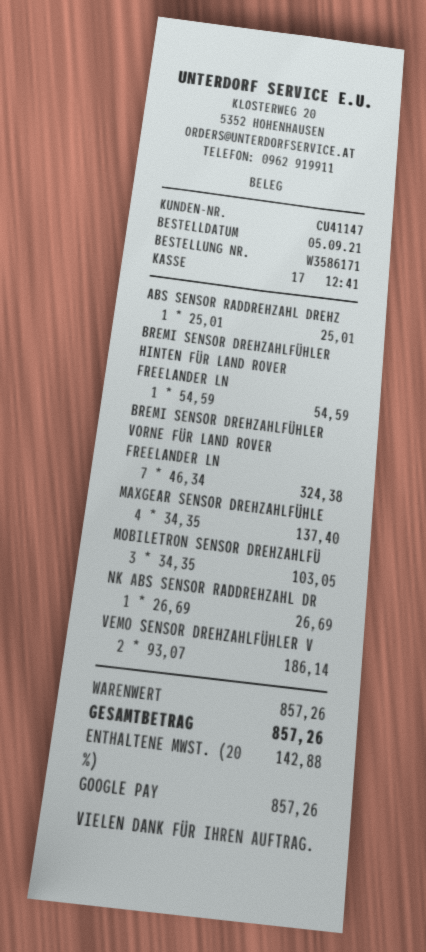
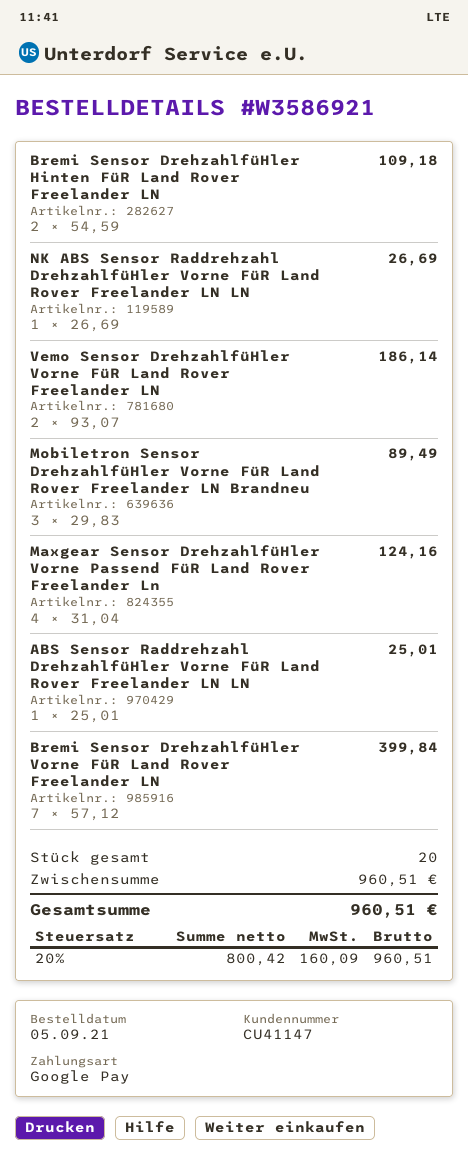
order number: W3586171 -> W3586921
BREMI SENSOR DREHZAHLFÜHLER HINTEN FÜR LAND ROVER FREELANDER LN: 1 x 54.59 = 54.59 -> 2 x 54.59 = 109.18
BREMI SENSOR DREHZAHLFÜHLER VORNE FÜR LAND ROVER FREELANDER LN: 7 x 46.34 = 324.38 -> 7 x 57.12 = 399.84
MAXGEAR SENSOR DREHZAHLFÜHLE: 4 x 34.35 = 137.40 -> 4 x 31.04 = 124.16
MOBILETRON SENSOR DREHZAHLFÜ: 3 x 34.35 = 103.05 -> 3 x 29.83 = 89.49
subtotal: 857.26 -> 960.51
tax: 20% = 142.88 -> 20% = 160.09
total: 857.26 -> 960.51

